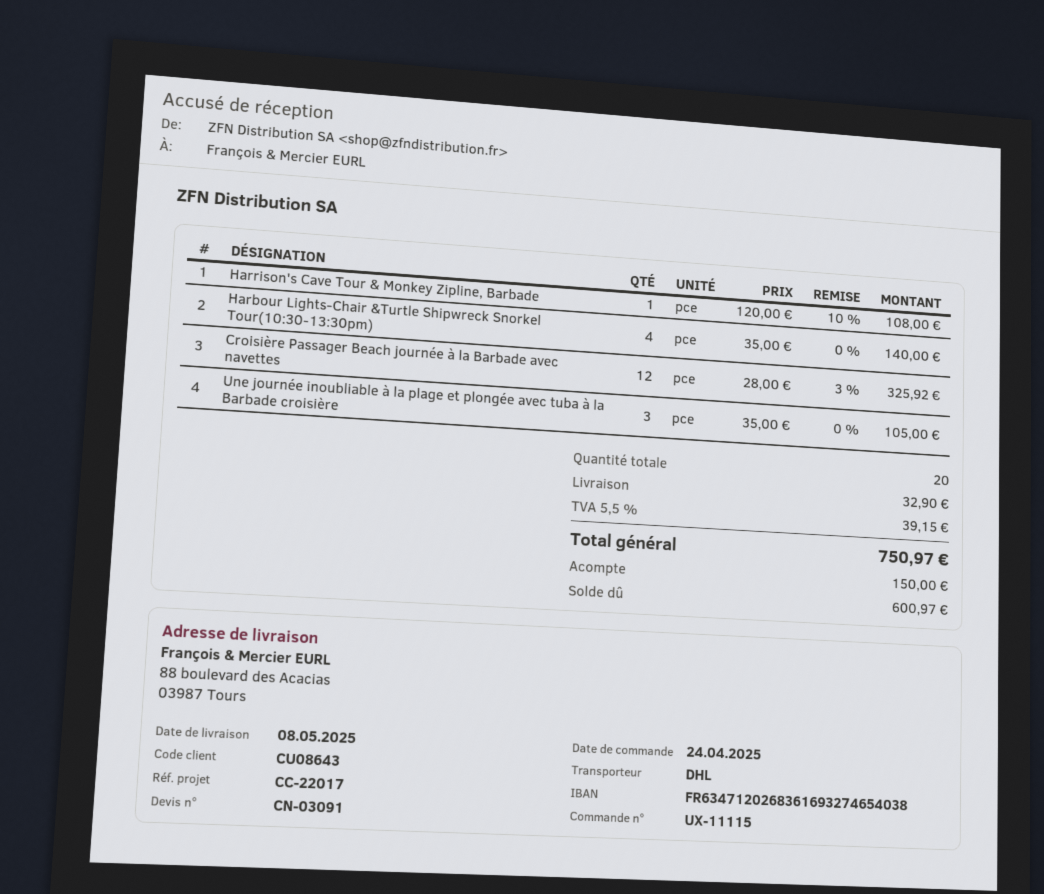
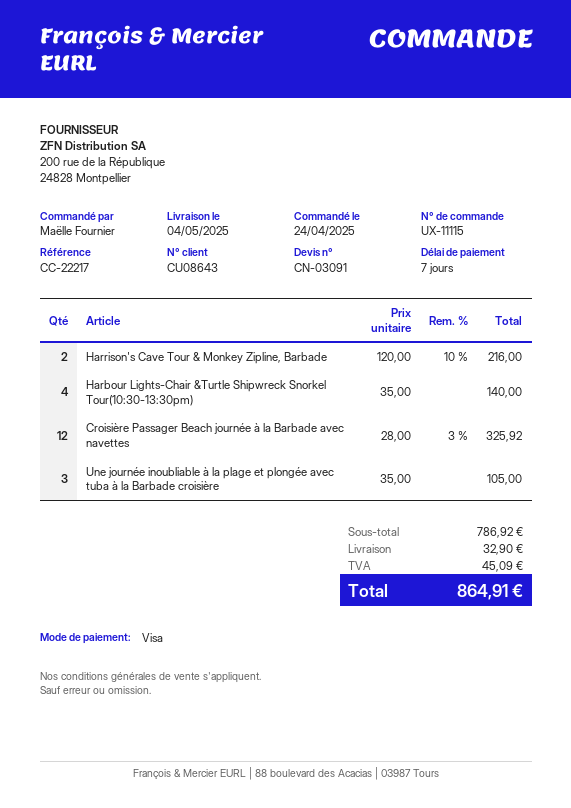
delivery date: 2025-05-08 -> 2025-05-04
reference: CC-22017 -> CC-22217
Harrison's Cave Tour & Monkey Zipline, Barbade: 1 x 120.00 - 10% = 108.00 -> 2 x 120.00 - 10% = 216.00
tax: 39.15 -> 45.09
total: 750.97 -> 864.91

